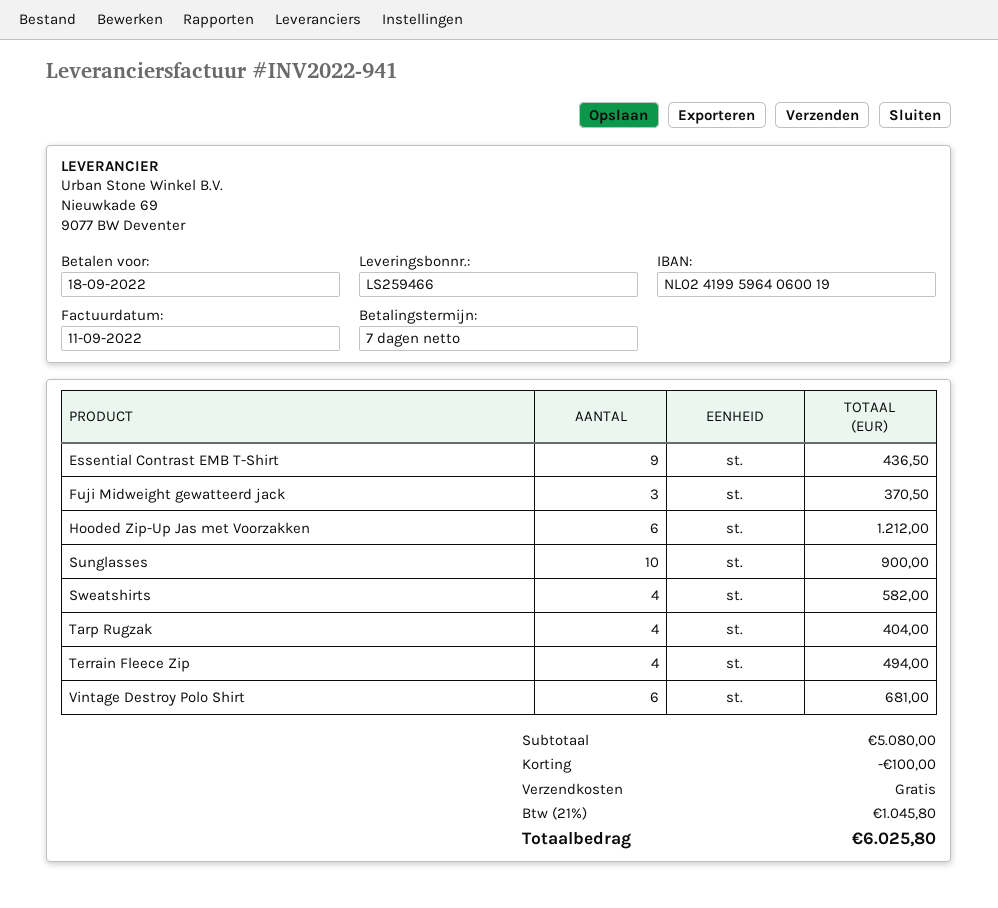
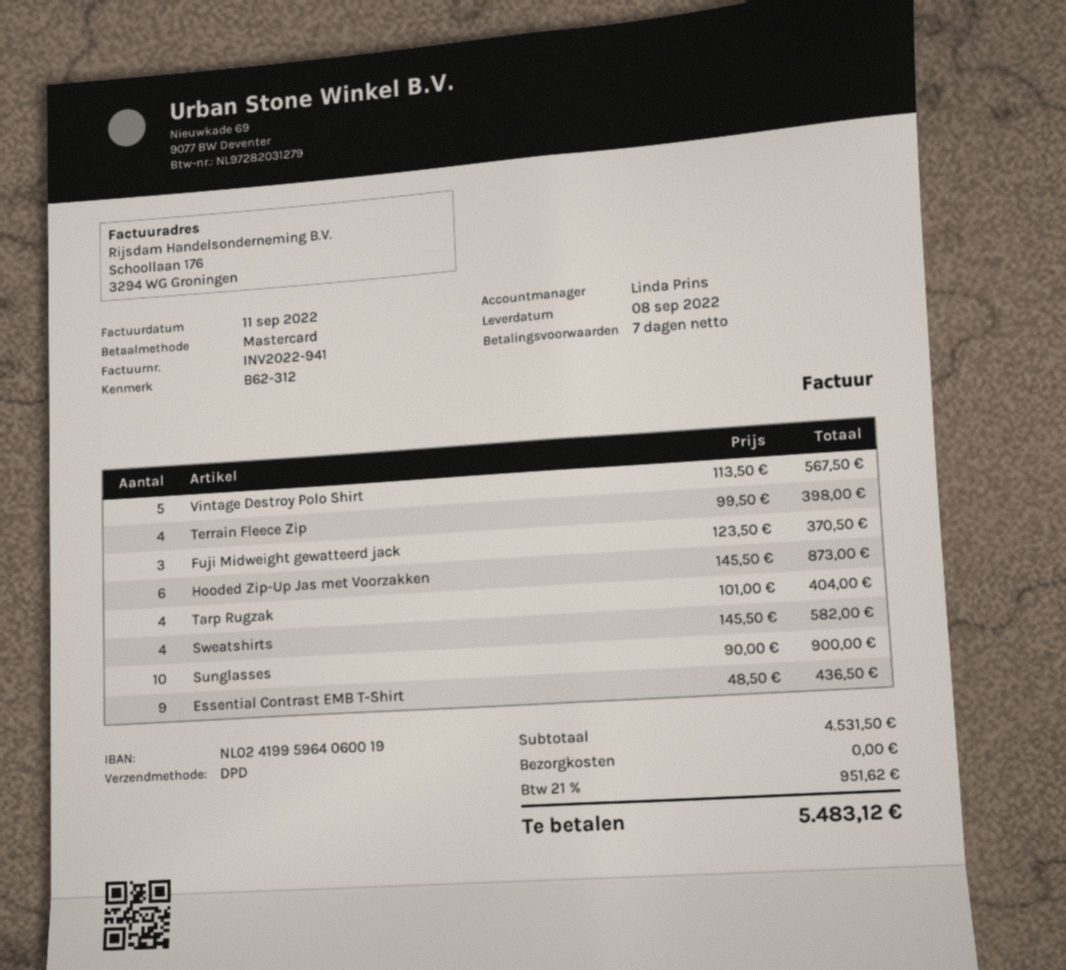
Hooded Zip-Up Jas met Voorzakken: 6 for 1212.00 -> 6 for 873.00
Terrain Fleece Zip: 4 for 494.00 -> 4 for 398.00
Vintage Destroy Polo Shirt: 6 for 681.00 -> 5 for 567.50
subtotal: 5080.00 -> 4531.50
discount: 100.00 -> none
tax: 21% = 1045.80 -> 21% = 951.62
total: 6025.80 -> 5483.12

